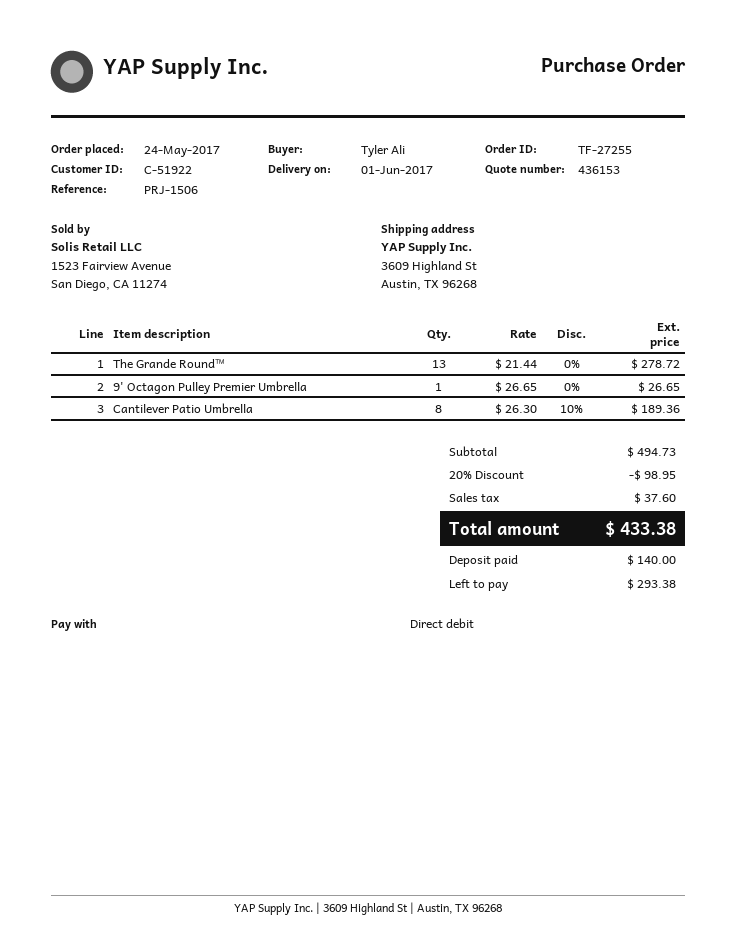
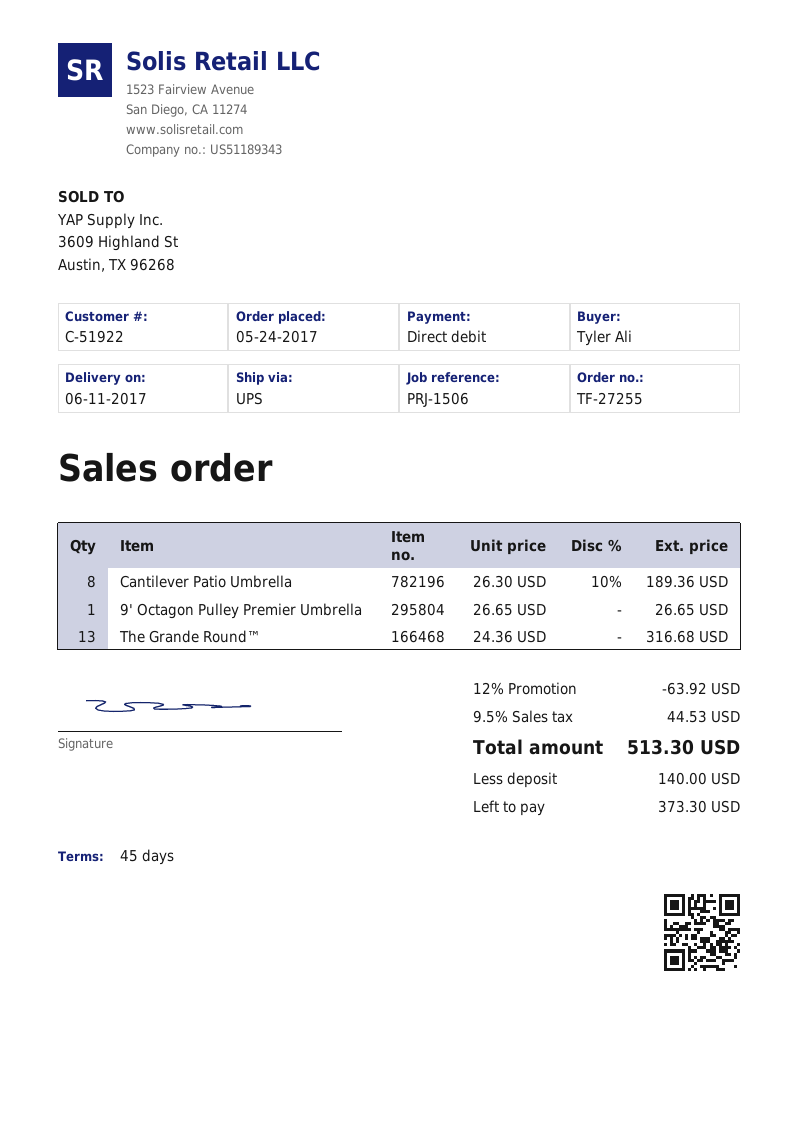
delivery date: 2017-06-01 -> 2017-06-11
The Grande Round™: 13 x 21.44 = 278.72 -> 13 x 24.36 = 316.68
discount: 20% = 98.95 -> 12% = 63.92
tax: 37.60 -> 44.53
total: 433.38 -> 513.30
balance: 293.38 -> 373.30

